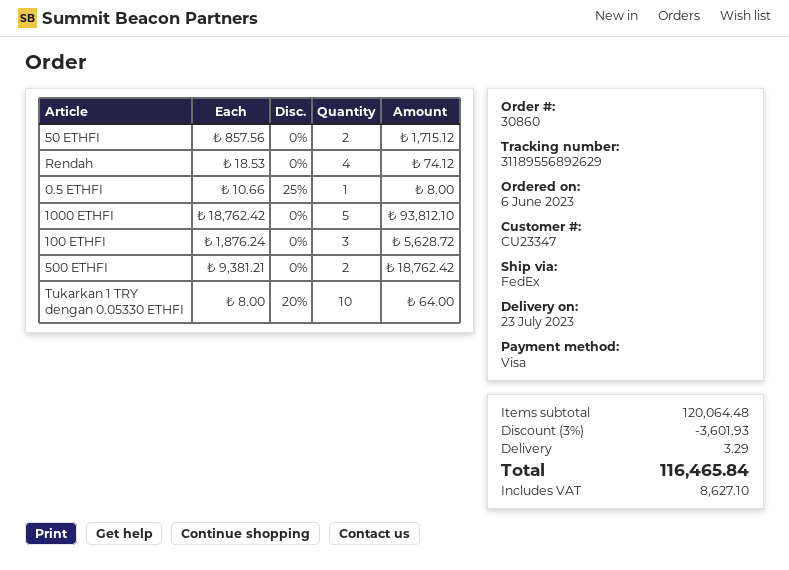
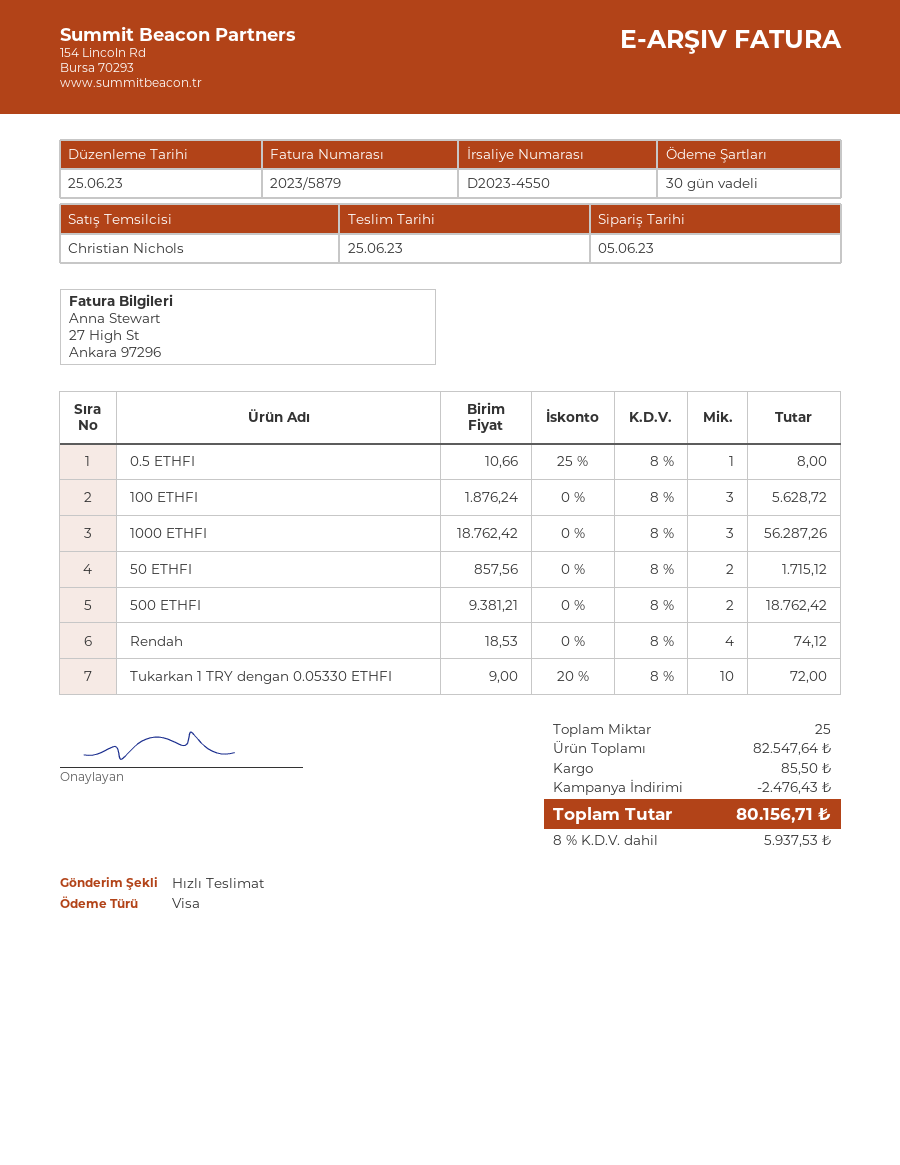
order date: 2023-06-06 -> 2023-06-05
delivery date: 2023-07-23 -> 2023-06-25
shipping method: FedEx -> express
1000 ETHFI: 5 x 18762.42 = 93812.10 -> 3 x 18762.42 = 56287.26
Tukarkan 1 TRY dengan 0.05330 ETHFI: 10 x 8.00 - 20% = 64.00 -> 10 x 9.00 - 20% = 72.00
subtotal: 120064.48 -> 82547.64
discount: 3601.93 -> 2476.43
shipping: 3.29 -> 85.50
tax: 8627.10 -> 5937.53
total: 116465.84 -> 80156.71

